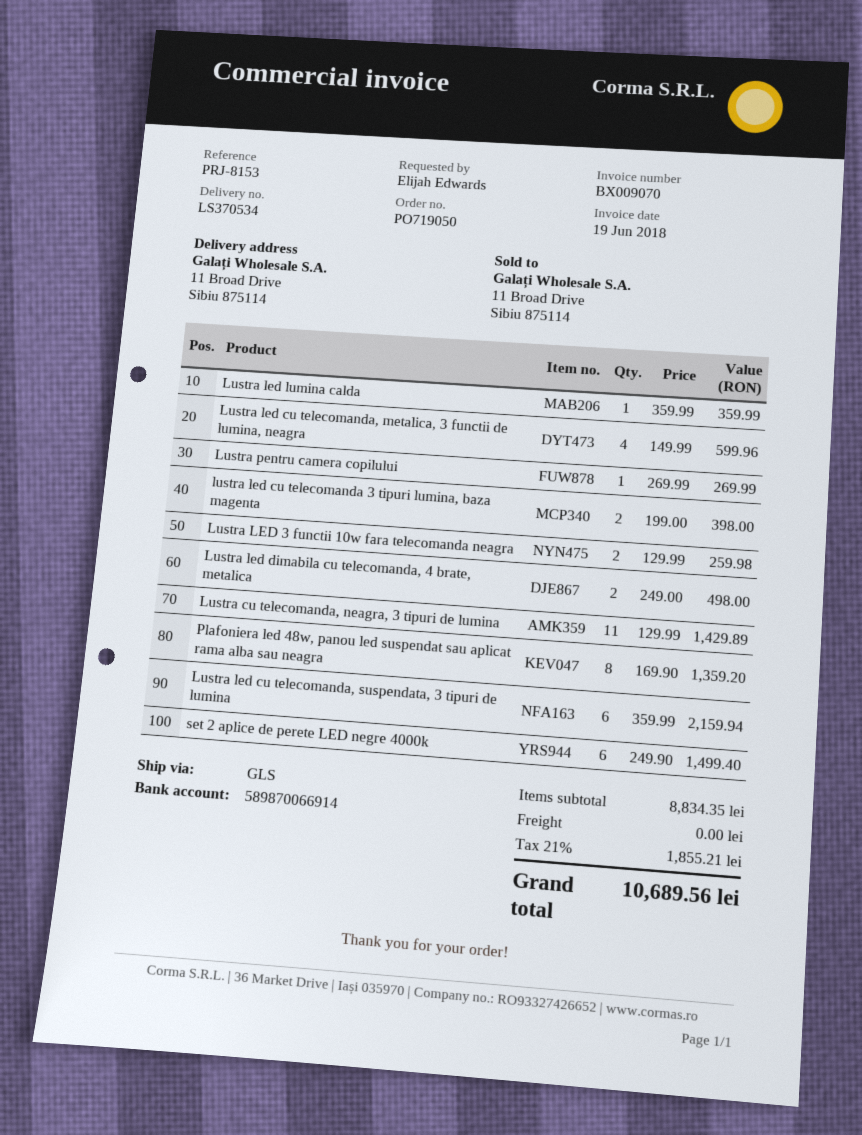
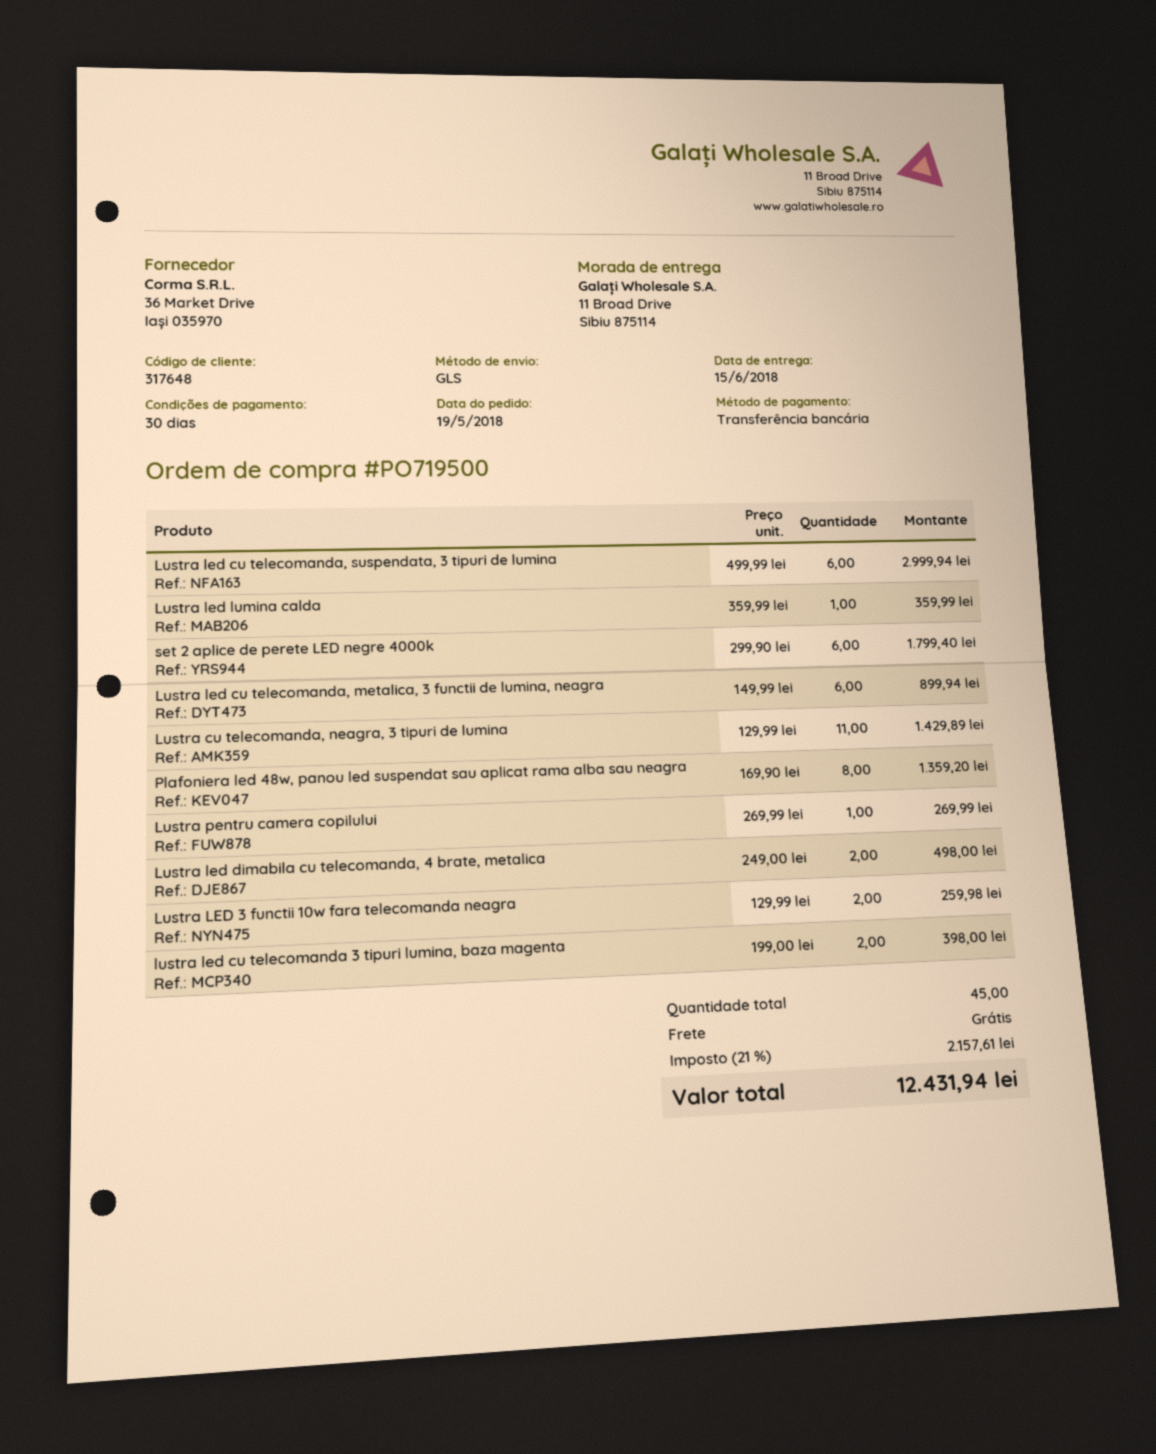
order number: PO719050 -> PO719500
Lustra led cu telecomanda, metalica, 3 functii de lumina, neagra: 4 x 149.99 = 599.96 -> 6 x 149.99 = 899.94
Lustra led cu telecomanda, suspendata, 3 tipuri de lumina: 6 x 359.99 = 2159.94 -> 6 x 499.99 = 2999.94
set 2 aplice de perete LED negre 4000k: 6 x 249.90 = 1499.40 -> 6 x 299.90 = 1799.40
tax: 21% = 1855.21 -> 21% = 2157.61
total: 10689.56 -> 12431.94

